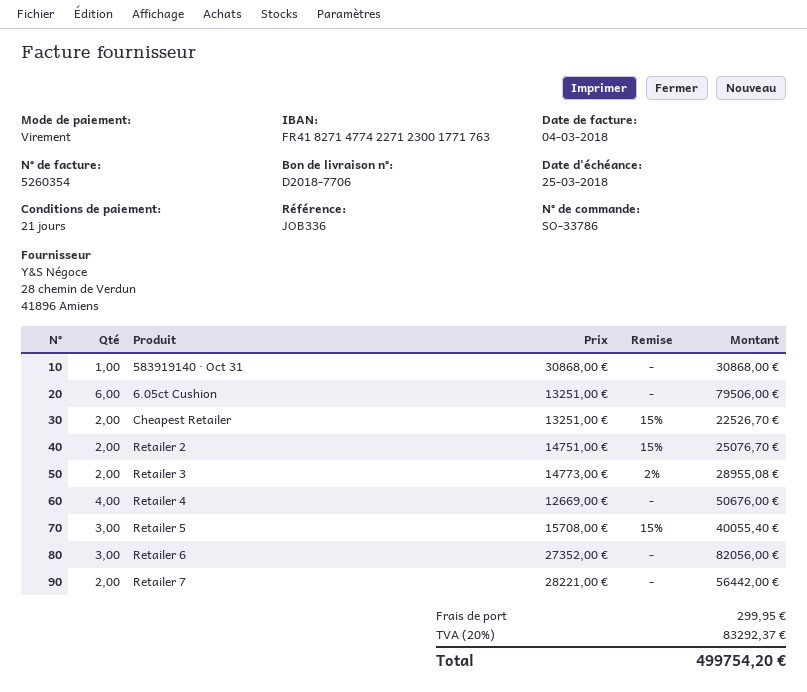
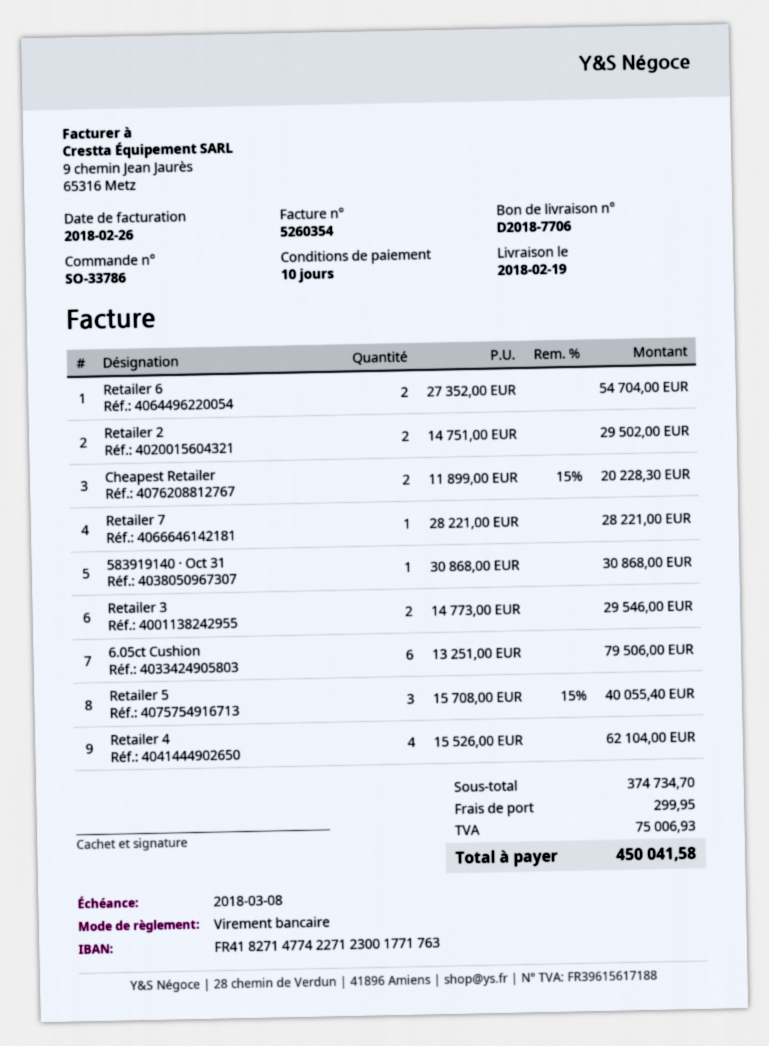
invoice date: 2018-03-04 -> 2018-02-26
payment terms: 21 days -> 10 days
due date: 2018-03-25 -> 2018-03-08
Cheapest Retailer: 2 x 13251.00 - 15% = 22526.70 -> 2 x 11899.00 - 15% = 20228.30
Retailer 2: 2 x 14751.00 - 15% = 25076.70 -> 2 x 14751.00 = 29502.00
Retailer 3: 2 x 14773.00 - 2% = 28955.08 -> 2 x 14773.00 = 29546.00
Retailer 4: 4 x 12669.00 = 50676.00 -> 4 x 15526.00 = 62104.00
Retailer 6: 3 x 27352.00 = 82056.00 -> 2 x 27352.00 = 54704.00
Retailer 7: 2 x 28221.00 = 56442.00 -> 1 x 28221.00 = 28221.00
tax: 83292.37 -> 75006.93
total: 499754.20 -> 450041.58

